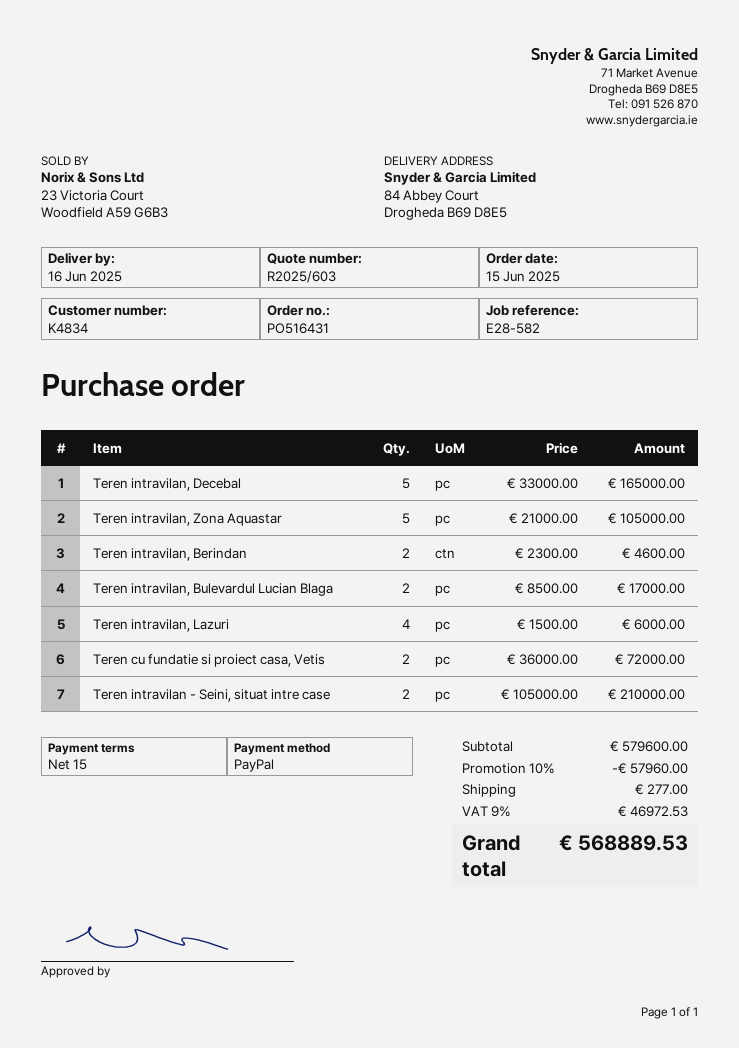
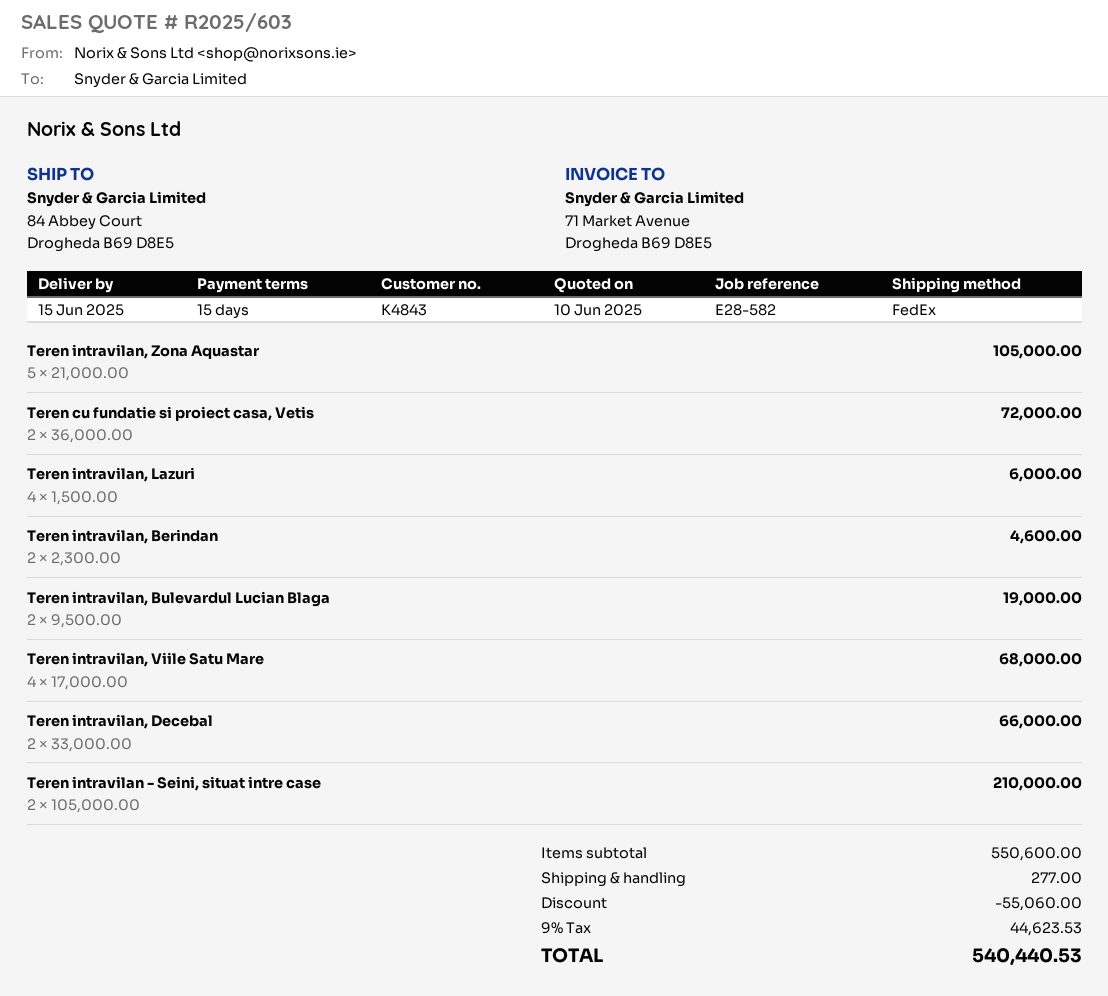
delivery date: 2025-06-16 -> 2025-06-15
customer number: K4834 -> K4843
Teren intravilan, Decebal: 5 x 33000.00 = 165000.00 -> 2 x 33000.00 = 66000.00
Teren intravilan, Bulevardul Lucian Blaga: 2 x 8500.00 = 17000.00 -> 2 x 9500.00 = 19000.00
Teren intravilan, Viile Satu Mare: none -> 4 x 17000.00 = 68000.00
subtotal: 579600.00 -> 550600.00
discount: 57960.00 -> 55060.00
tax: 9% = 46972.53 -> 9% = 44623.53
total: 568889.53 -> 540440.53

